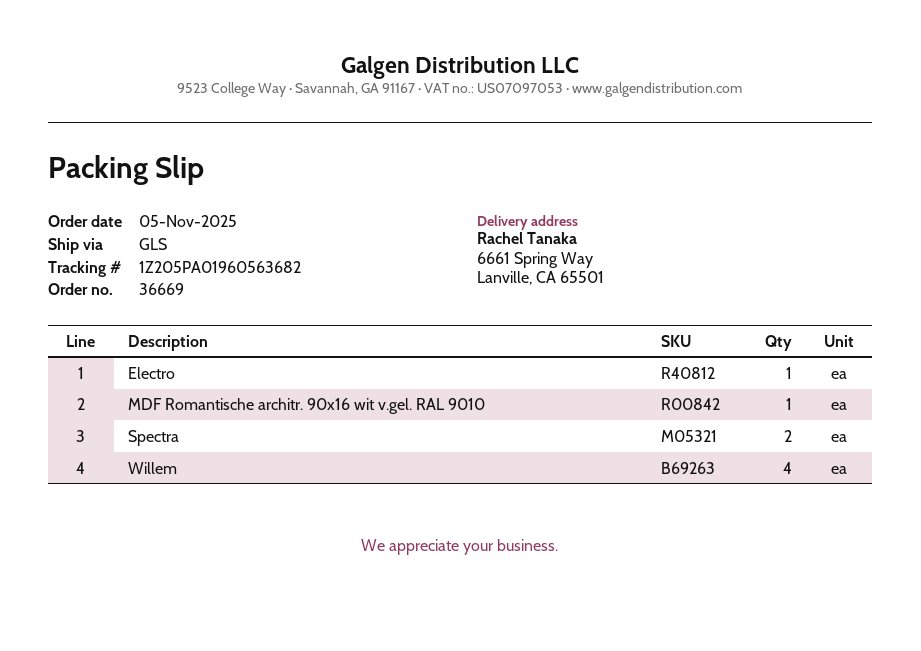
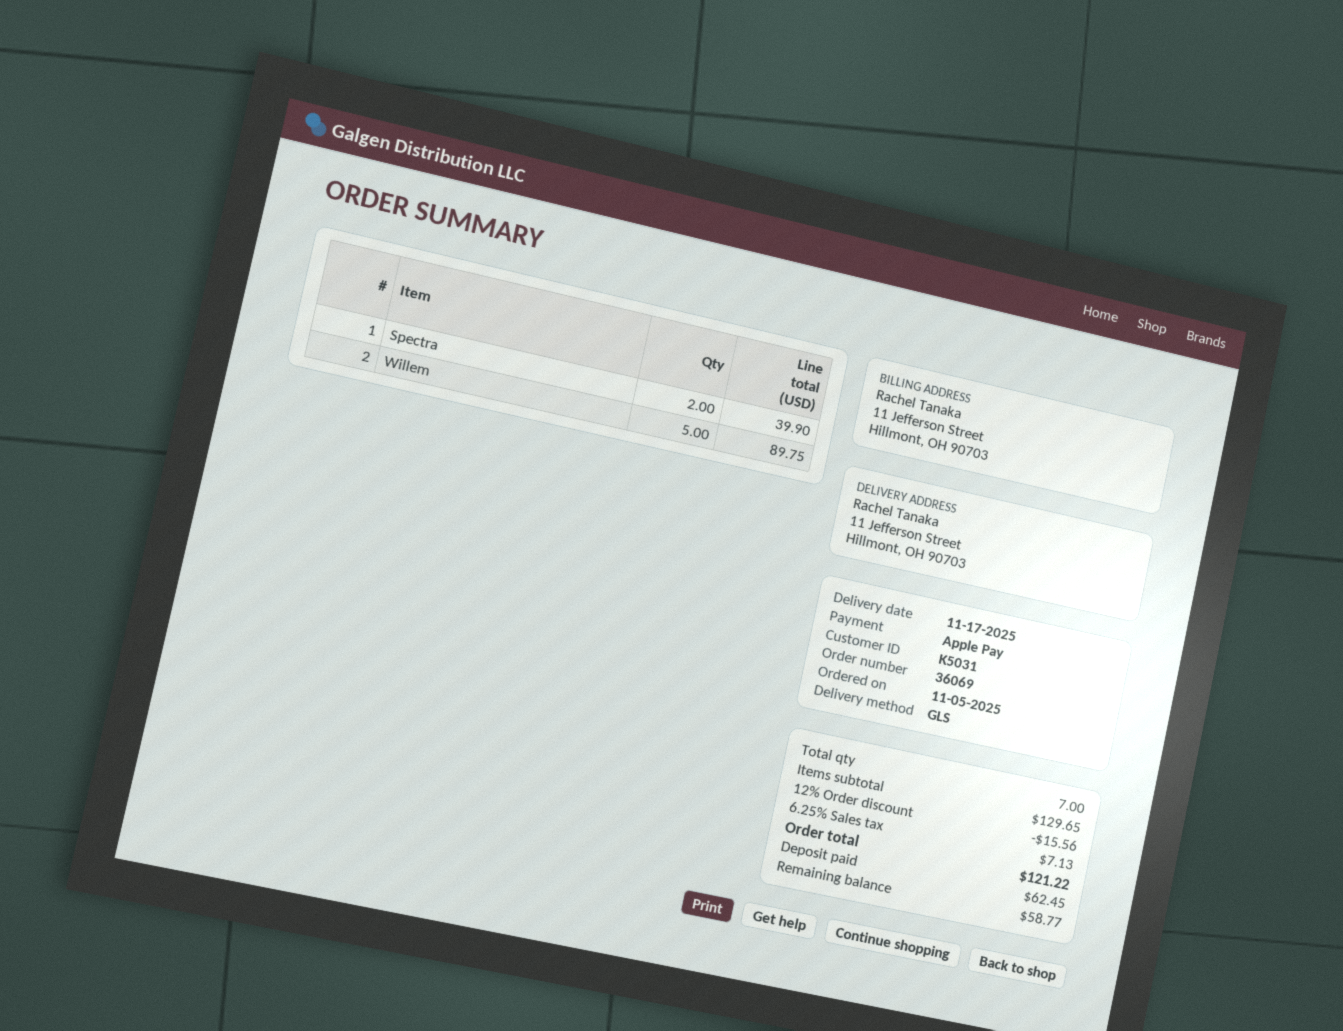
order number: 36669 -> 36069
ship to: 6661 Spring Way, Lanville, CA 65501 -> 11 Jefferson Street, Hillmont, OH 90703
Electro: 1 -> none
MDF Romantische architr. 90x16 wit v.gel. RAL 9010: 1 -> none
Willem: 4 -> 5

